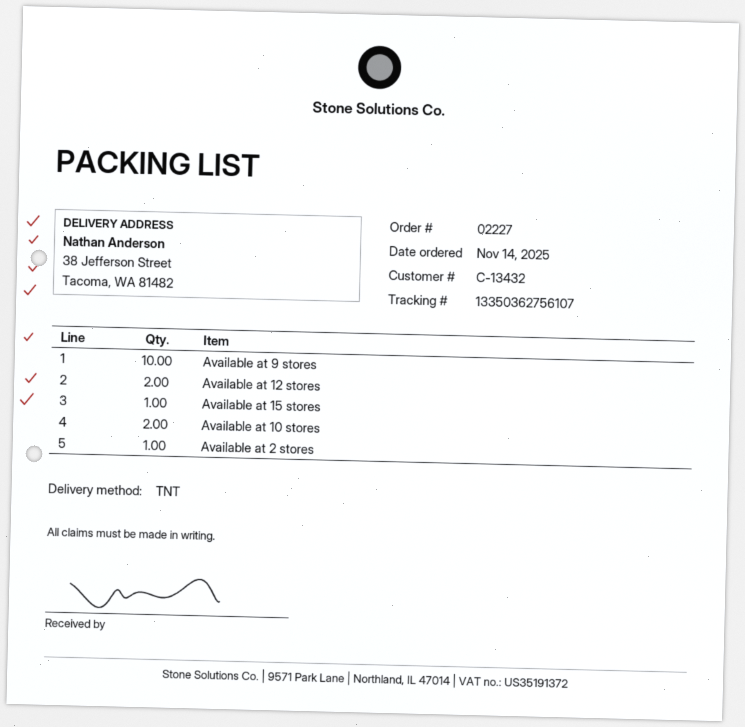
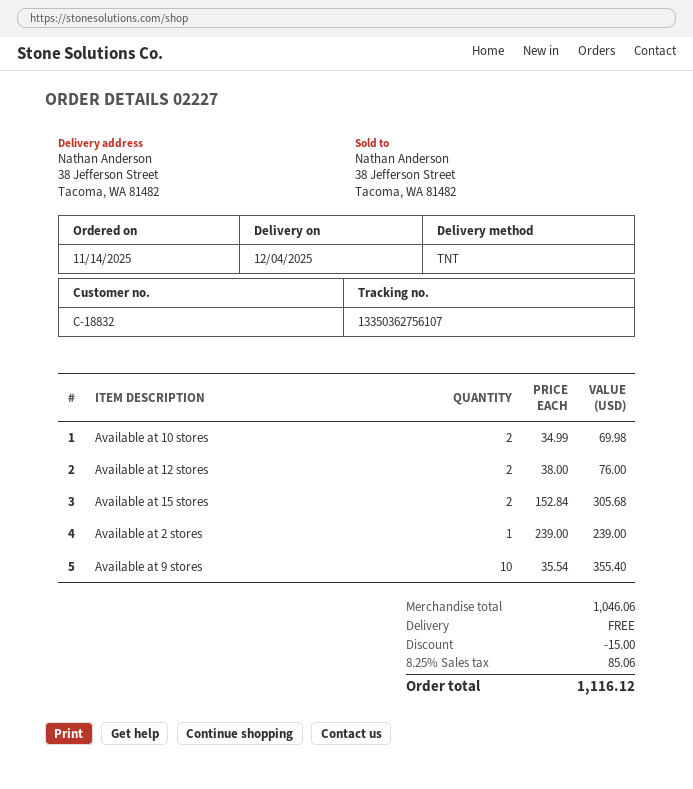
customer number: C-13432 -> C-18832
Available at 15 stores: 1 -> 2

